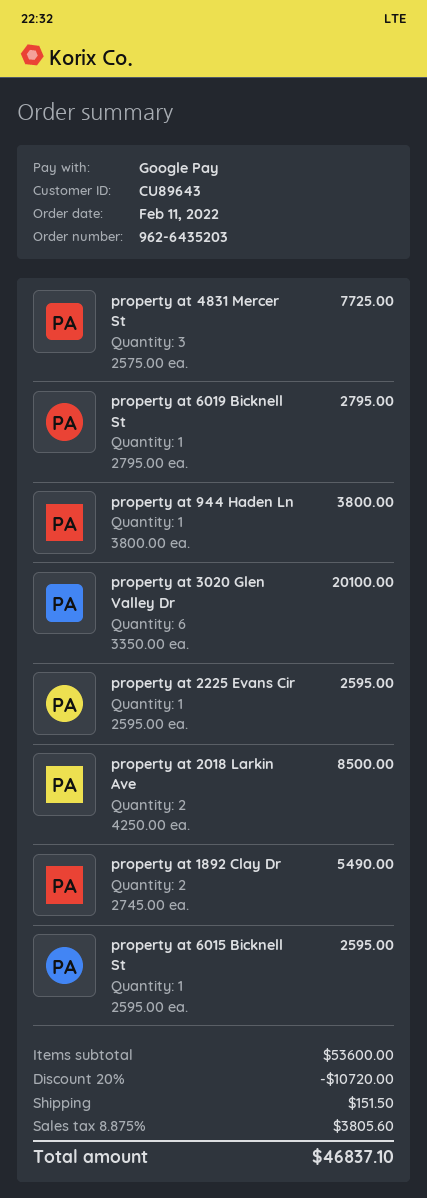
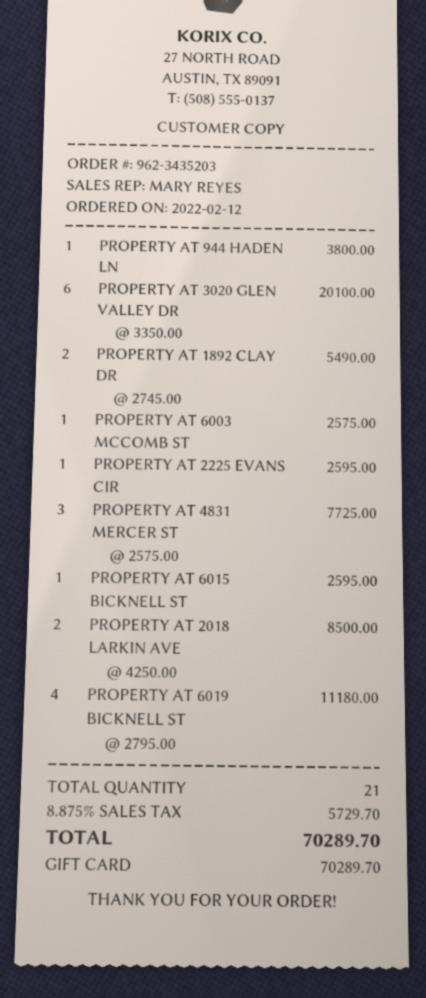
order number: 962-6435203 -> 962-3435203
order date: 2022-02-11 -> 2022-02-12
payment method: Google Pay -> gift card
property at 6019 Bicknell St: 1 x 2795.00 = 2795.00 -> 4 x 2795.00 = 11180.00
PROPERTY AT 6003 MCCOMB ST: none -> 1 x 2575.00 = 2575.00
discount: 20% = 10720.00 -> none
shipping: 151.50 -> none
tax: 8.875% = 3805.60 -> 8.875% = 5729.70
total: 46837.10 -> 70289.70

